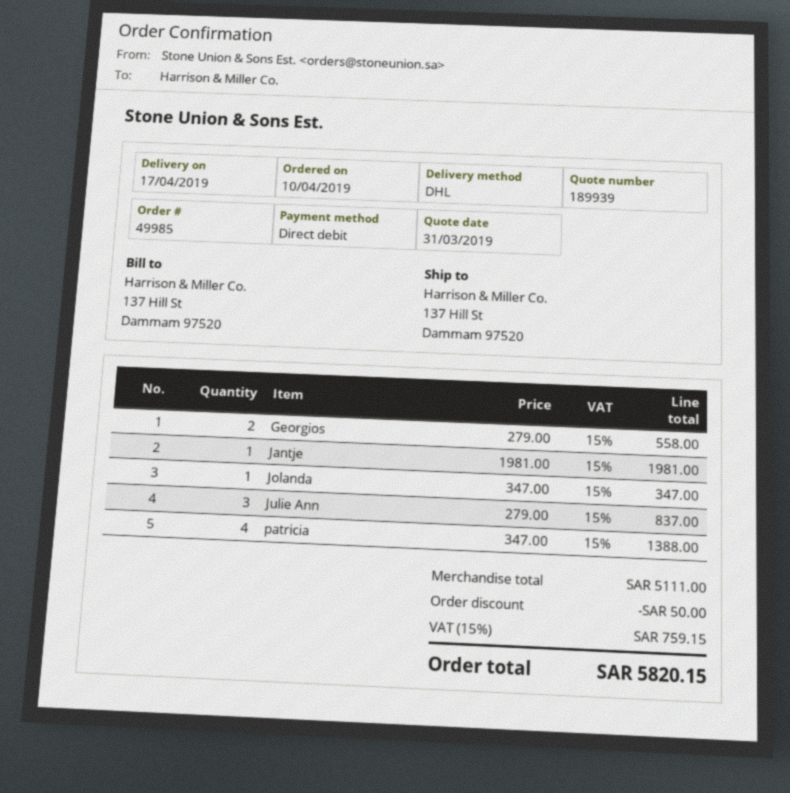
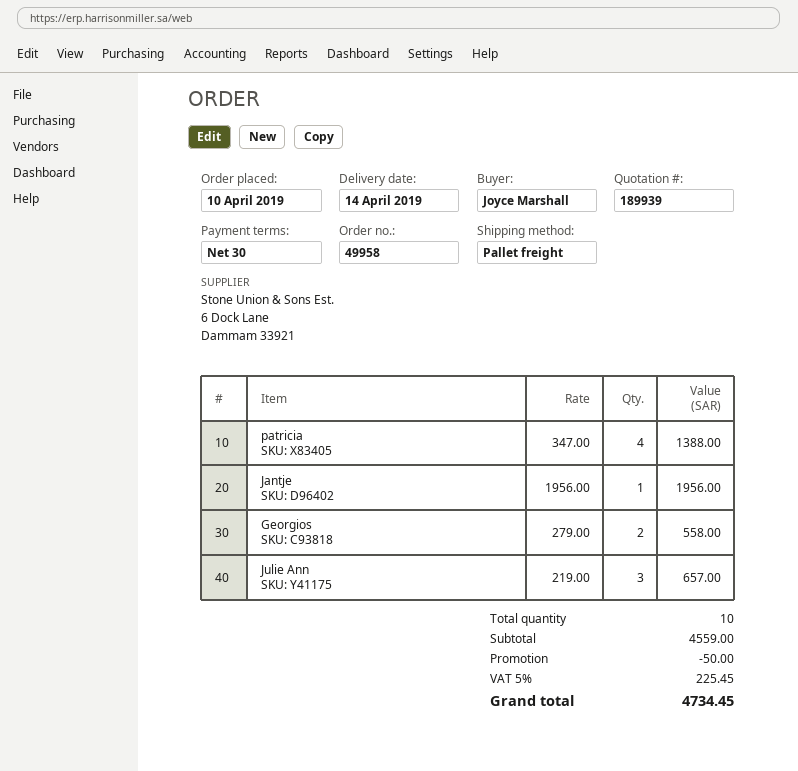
order number: 49985 -> 49958
delivery date: 2019-04-17 -> 2019-04-14
shipping method: DHL -> pallet freight
Jantje: 1 x 1981.00 = 1981.00 -> 1 x 1956.00 = 1956.00
Jolanda: 1 x 347.00 = 347.00 -> none
Julie Ann: 3 x 279.00 = 837.00 -> 3 x 219.00 = 657.00
subtotal: 5111.00 -> 4559.00
tax: 15% = 759.15 -> 5% = 225.45
total: 5820.15 -> 4734.45

